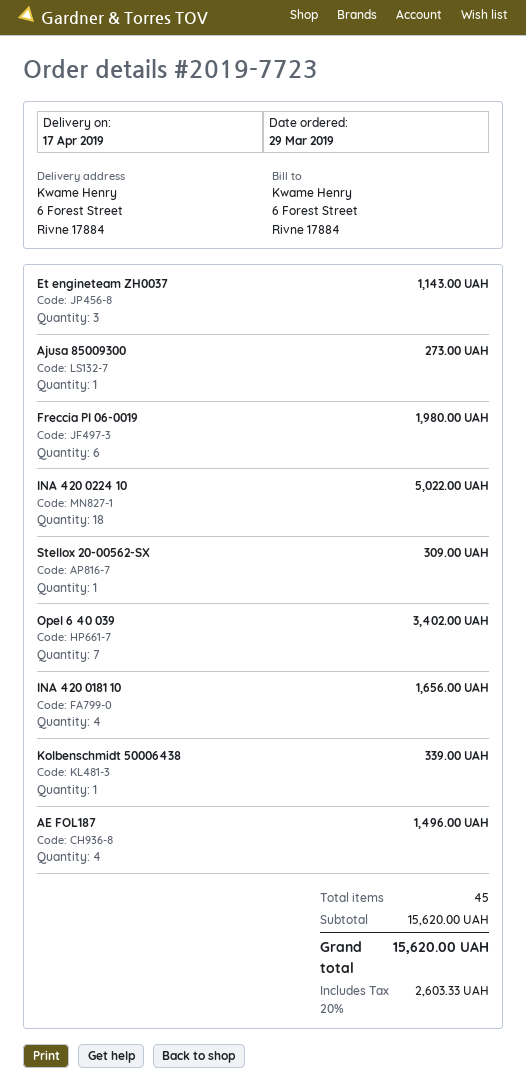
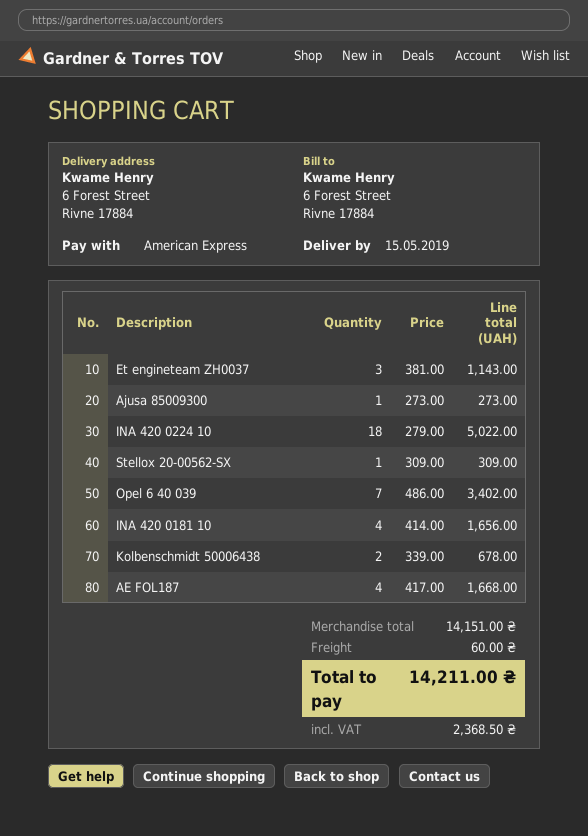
delivery date: 2019-04-17 -> 2019-05-15
Freccia PI 06-0019: 6 for 1980.00 -> none
Kolbenschmidt 50006438: 1 for 339.00 -> 2 for 678.00
AE FOL187: 4 for 1496.00 -> 4 for 1668.00
subtotal: 15620.00 -> 14151.00
shipping: none -> 60.00
tax: 2603.33 -> 2368.50
total: 15620.00 -> 14211.00

